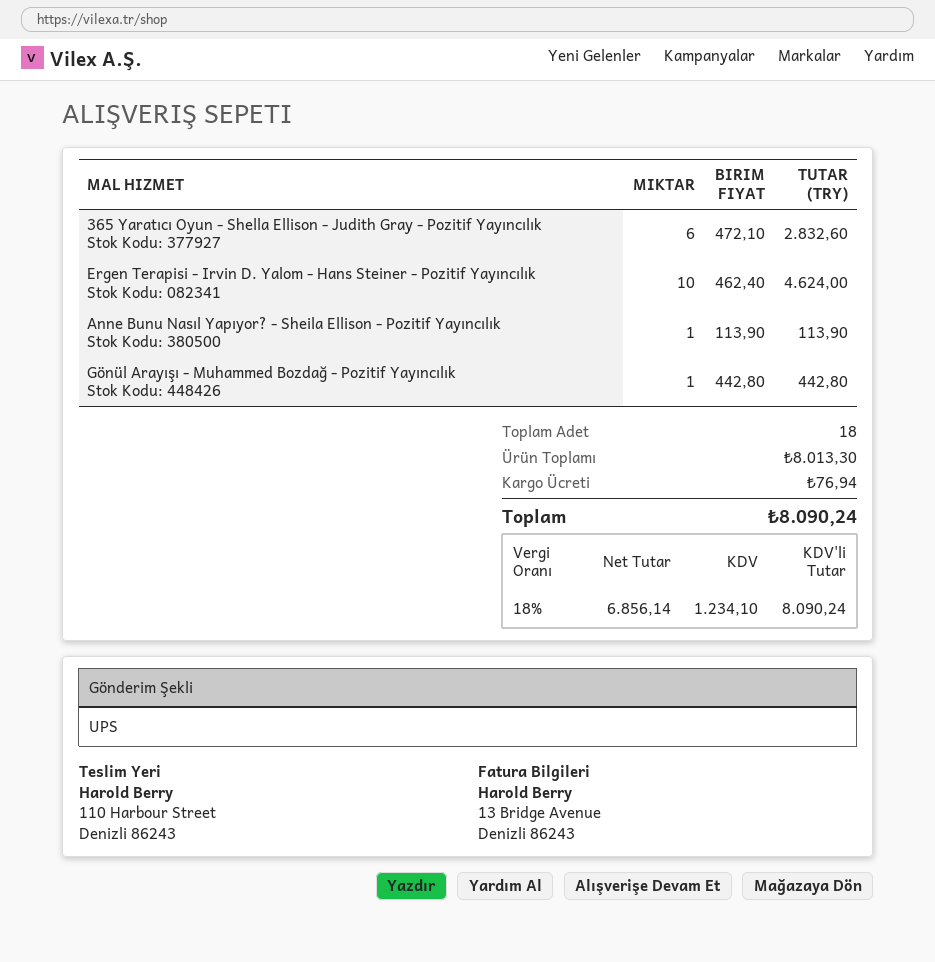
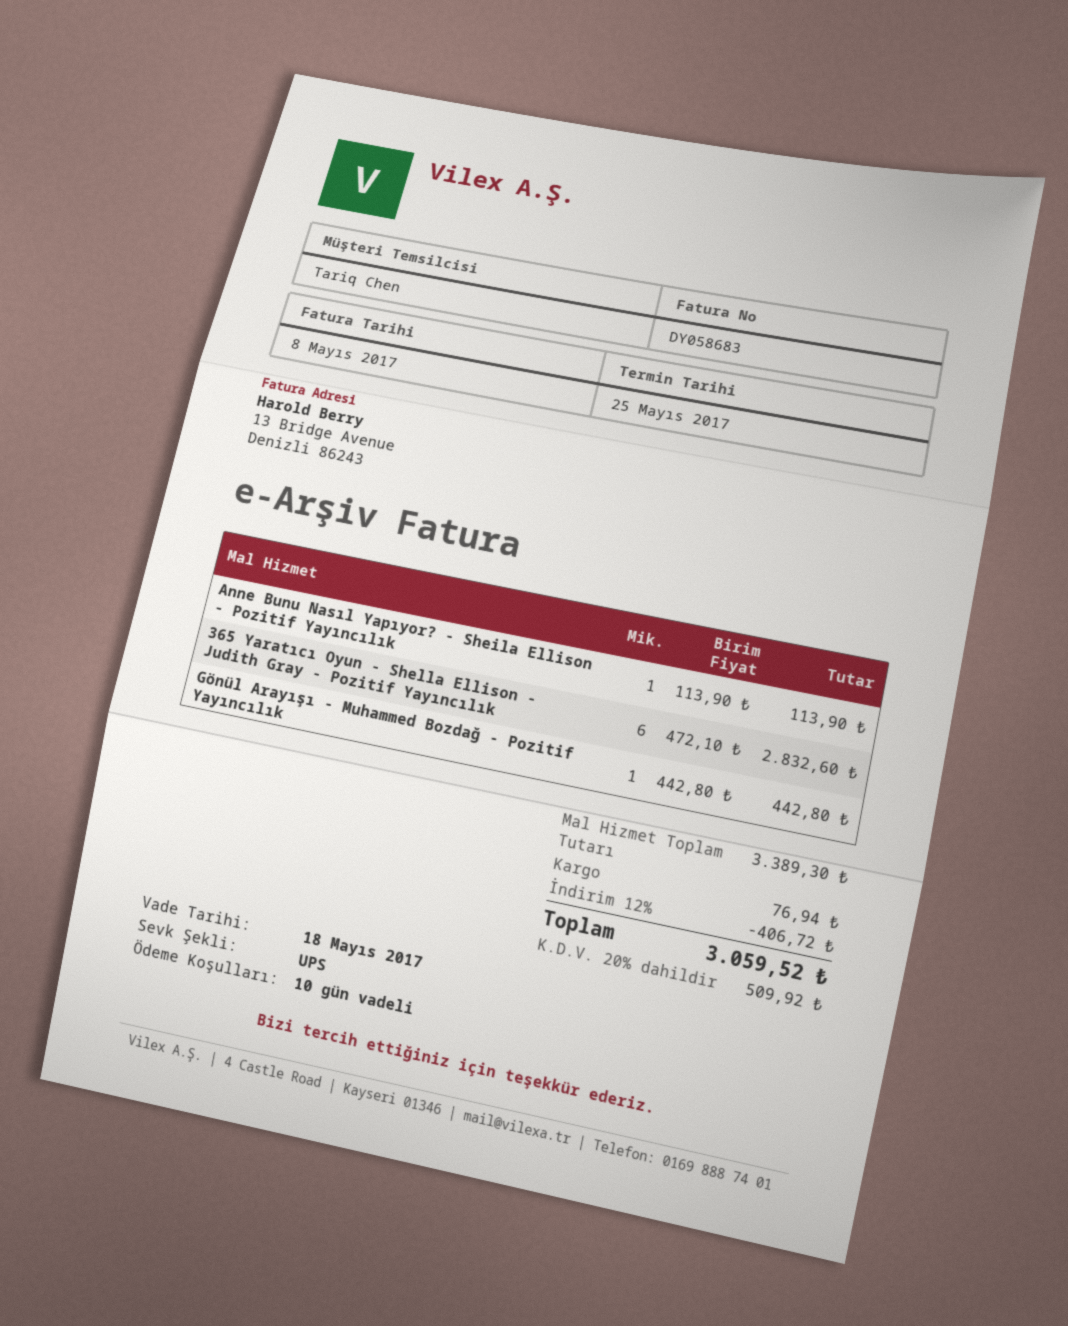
Ergen Terapisi - Irvin D. Yalom - Hans Steiner - Pozitif Yayıncılık: 10 x 462.40 = 4624.00 -> none
subtotal: 8013.30 -> 3389.30
discount: none -> 12% = 406.72
tax: 18% = 1234.10 -> 20% = 509.92
total: 8090.24 -> 3059.52

